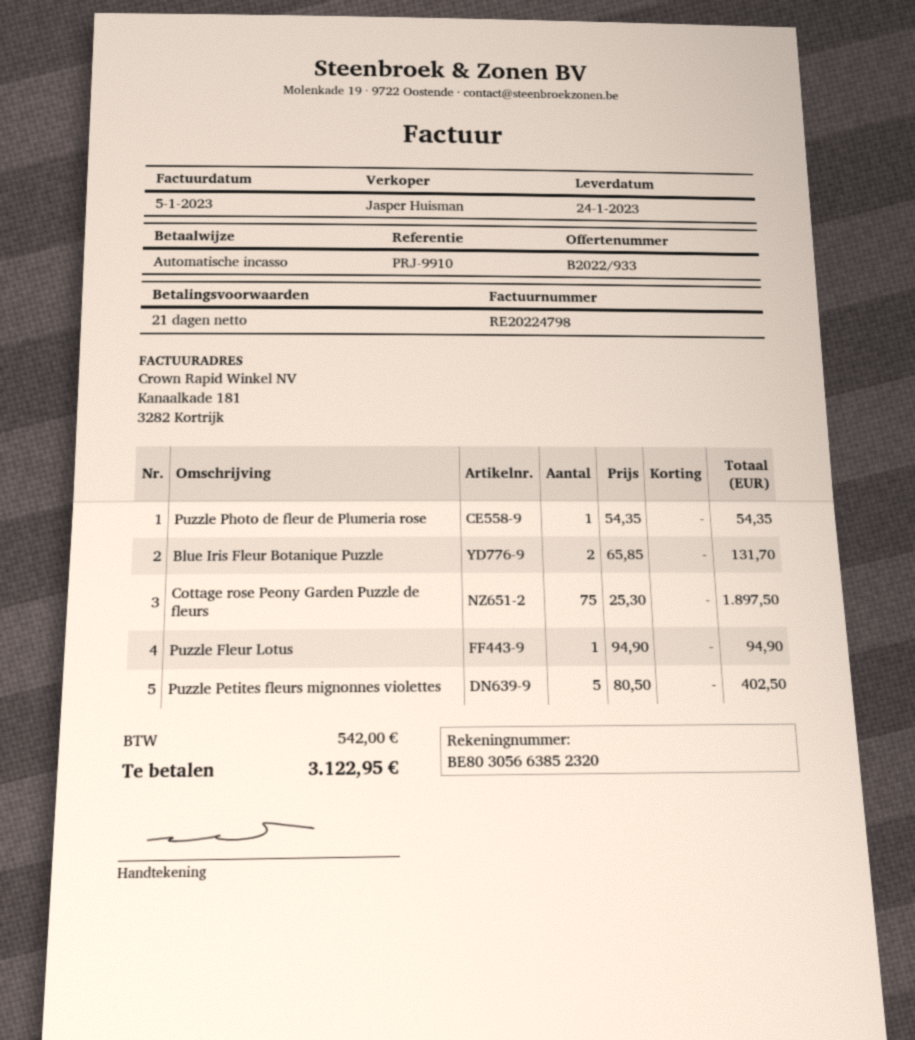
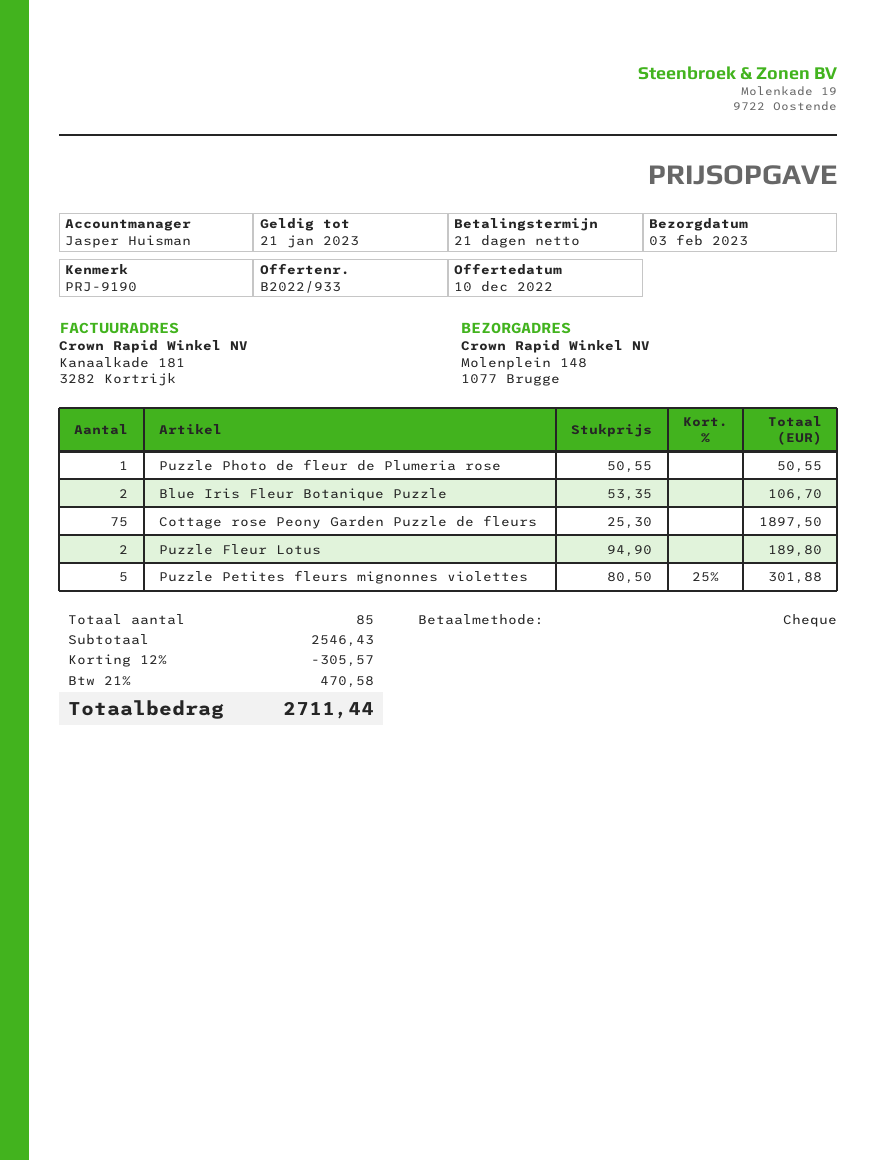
delivery date: 2023-01-24 -> 2023-02-03
reference: PRJ-9910 -> PRJ-9190
payment method: direct debit -> cheque
Puzzle Photo de fleur de Plumeria rose: 1 x 54.35 = 54.35 -> 1 x 50.55 = 50.55
Blue Iris Fleur Botanique Puzzle: 2 x 65.85 = 131.70 -> 2 x 53.35 = 106.70
Puzzle Fleur Lotus: 1 x 94.90 = 94.90 -> 2 x 94.90 = 189.80
Puzzle Petites fleurs mignonnes violettes: 5 x 80.50 = 402.50 -> 5 x 80.50 - 25% = 301.88
discount: none -> 12% = 305.57
tax: 542.00 -> 470.58
total: 3122.95 -> 2711.44

